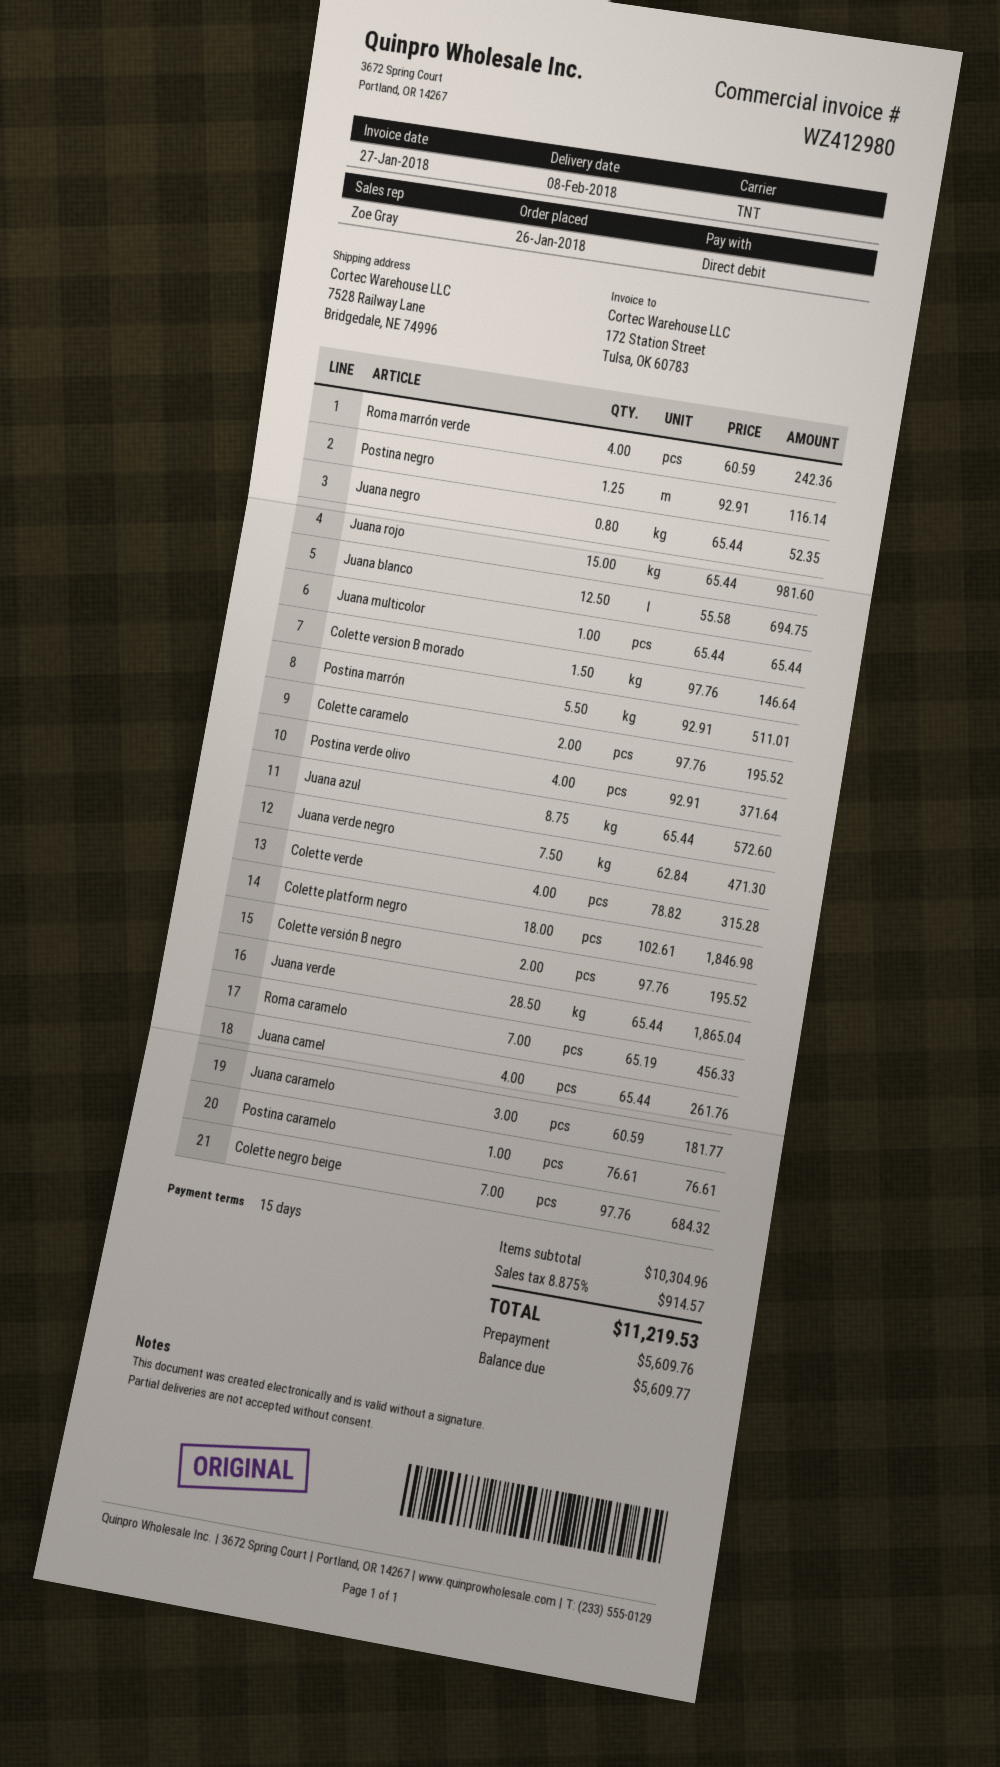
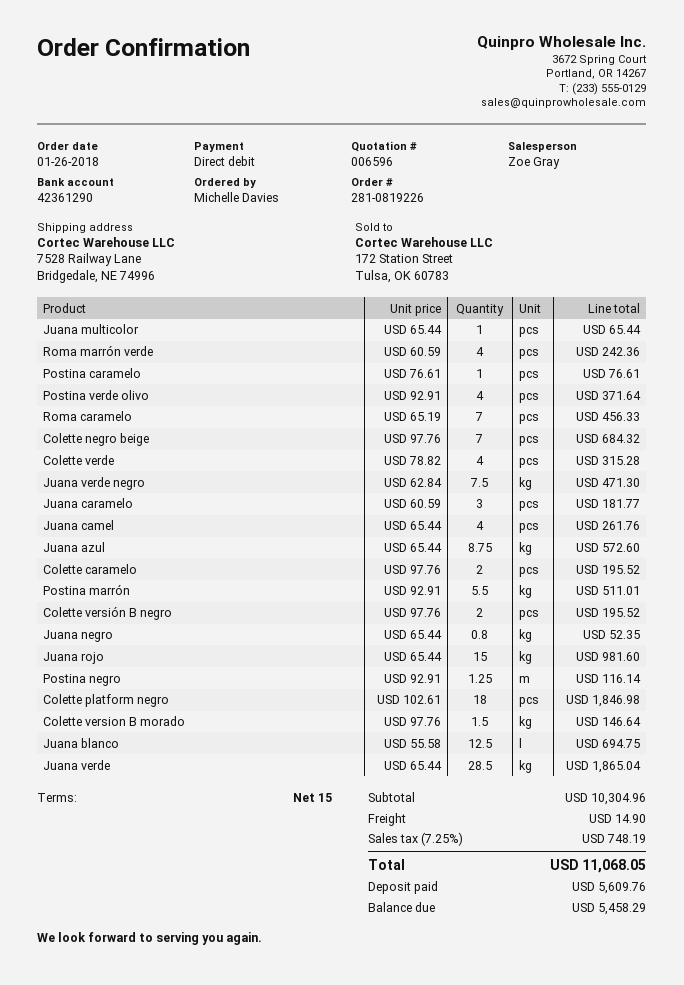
shipping: none -> 14.90
tax: 8.875% = 914.57 -> 7.25% = 748.19
total: 11219.53 -> 11068.05
balance: 5609.77 -> 5458.29

